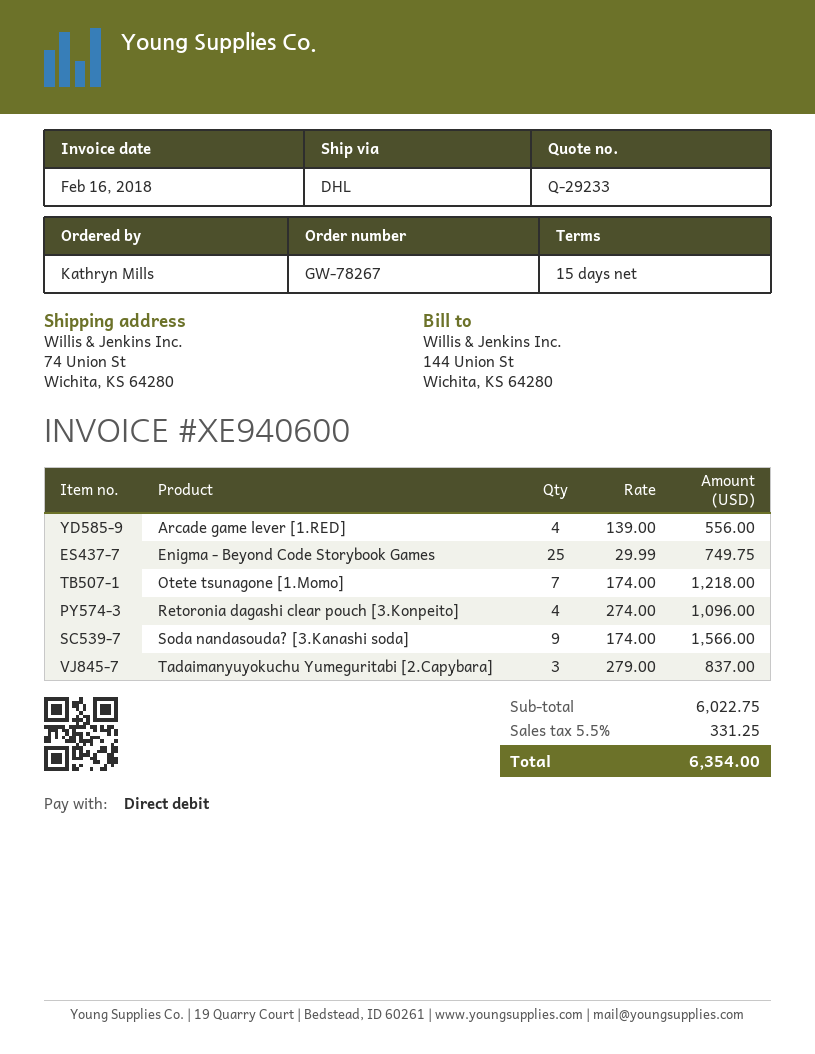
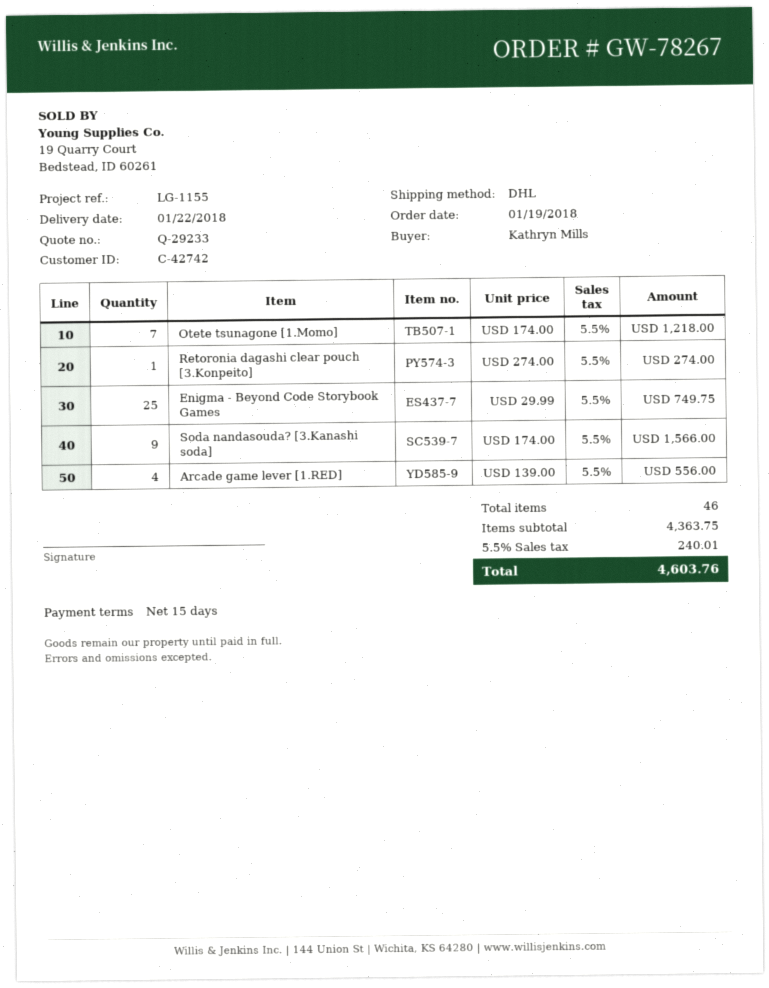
Retoronia dagashi clear pouch [3.Konpeito]: 4 x 274.00 = 1096.00 -> 1 x 274.00 = 274.00
Tadaimanyuyokuchu Yumeguritabi [2.Capybara]: 3 x 279.00 = 837.00 -> none
subtotal: 6022.75 -> 4363.75
tax: 5.5% = 331.25 -> 5.5% = 240.01
total: 6354.00 -> 4603.76

